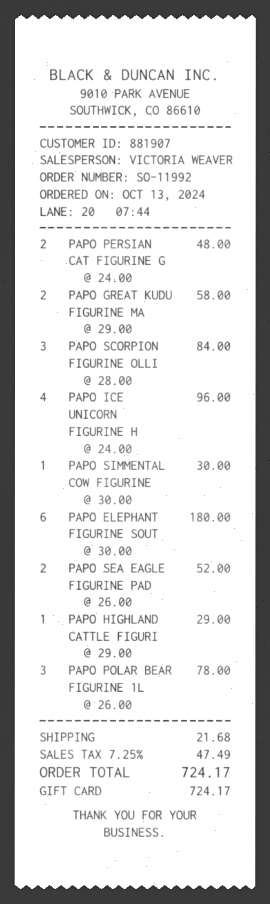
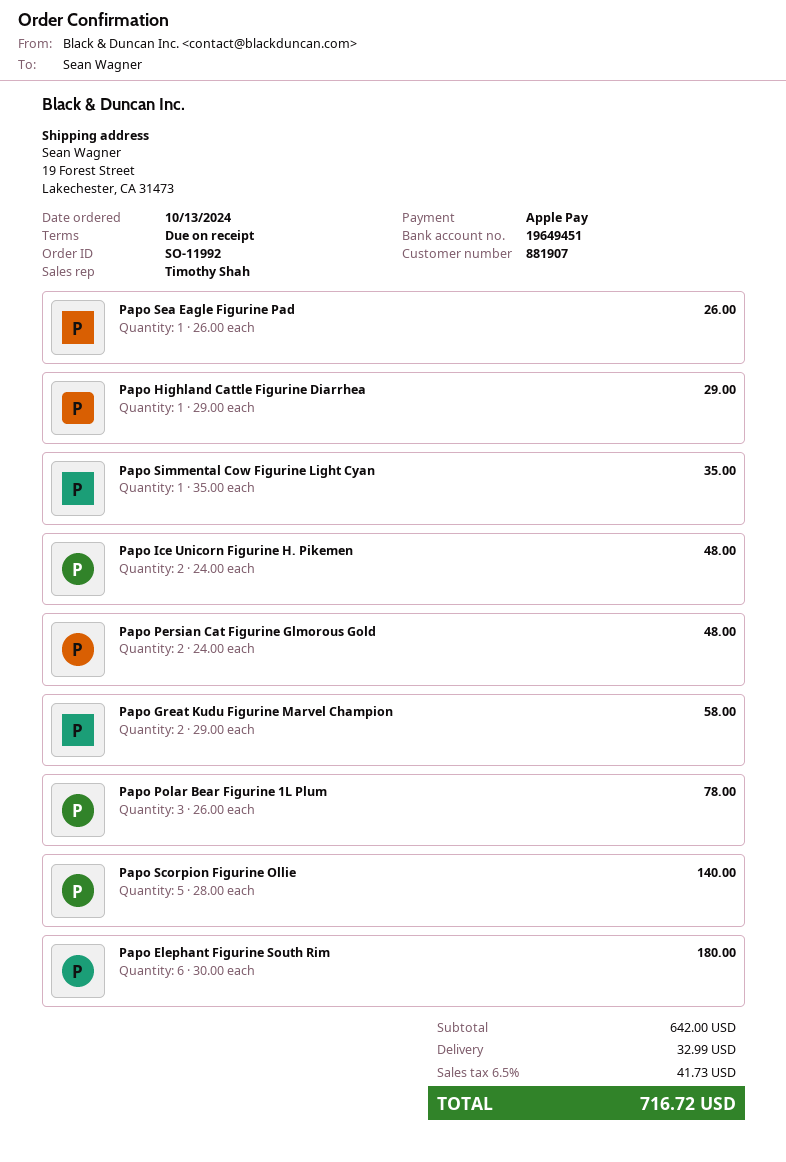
sales rep: VICTORIA WEAVER -> Timothy Shah
payment method: gift card -> Apple Pay
PAPO SCORPION FIGURINE OLLI: 3 x 28.00 = 84.00 -> 5 x 28.00 = 140.00
PAPO ICE UNICORN FIGURINE H: 4 x 24.00 = 96.00 -> 2 x 24.00 = 48.00
PAPO SIMMENTAL COW FIGURINE: 1 x 30.00 = 30.00 -> 1 x 35.00 = 35.00
PAPO SEA EAGLE FIGURINE PAD: 2 x 26.00 = 52.00 -> 1 x 26.00 = 26.00
shipping: 21.68 -> 32.99
tax: 7.25% = 47.49 -> 6.5% = 41.73
total: 724.17 -> 716.72

